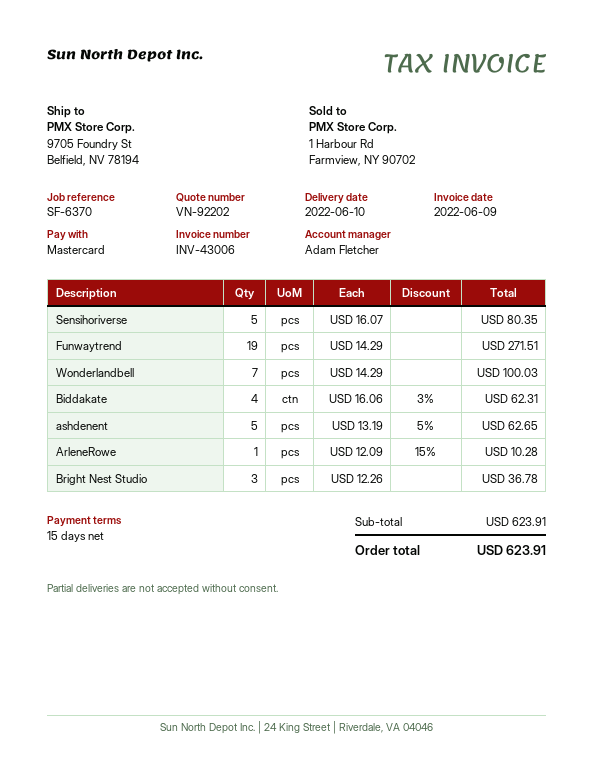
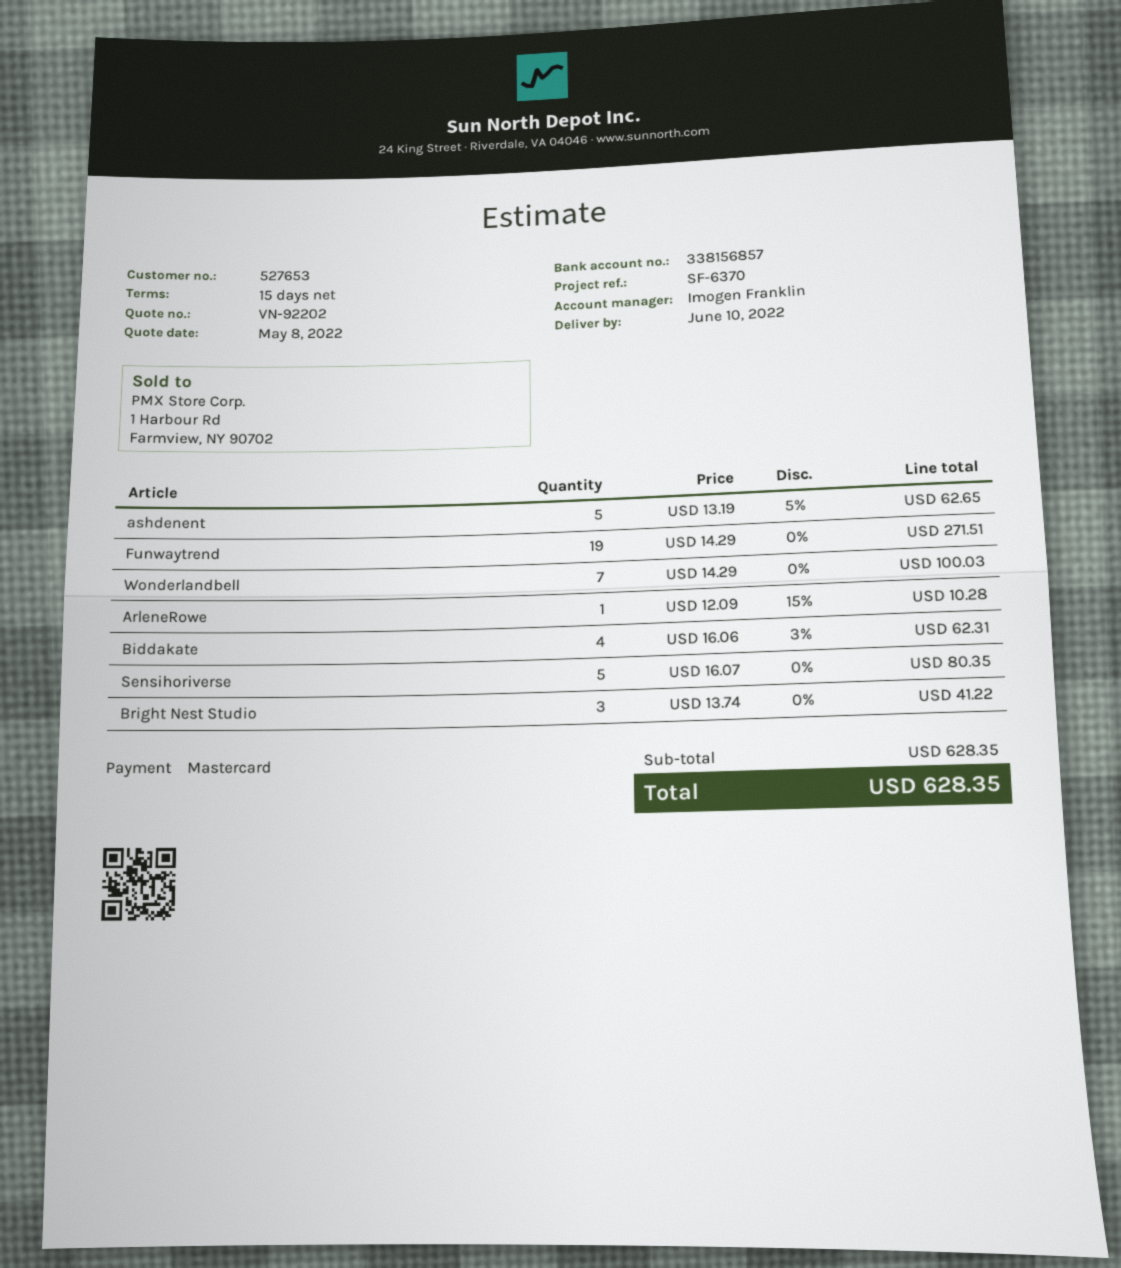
sales rep: Adam Fletcher -> Imogen Franklin
Bright Nest Studio: 3 x 12.26 = 36.78 -> 3 x 13.74 = 41.22
subtotal: 623.91 -> 628.35
total: 623.91 -> 628.35

